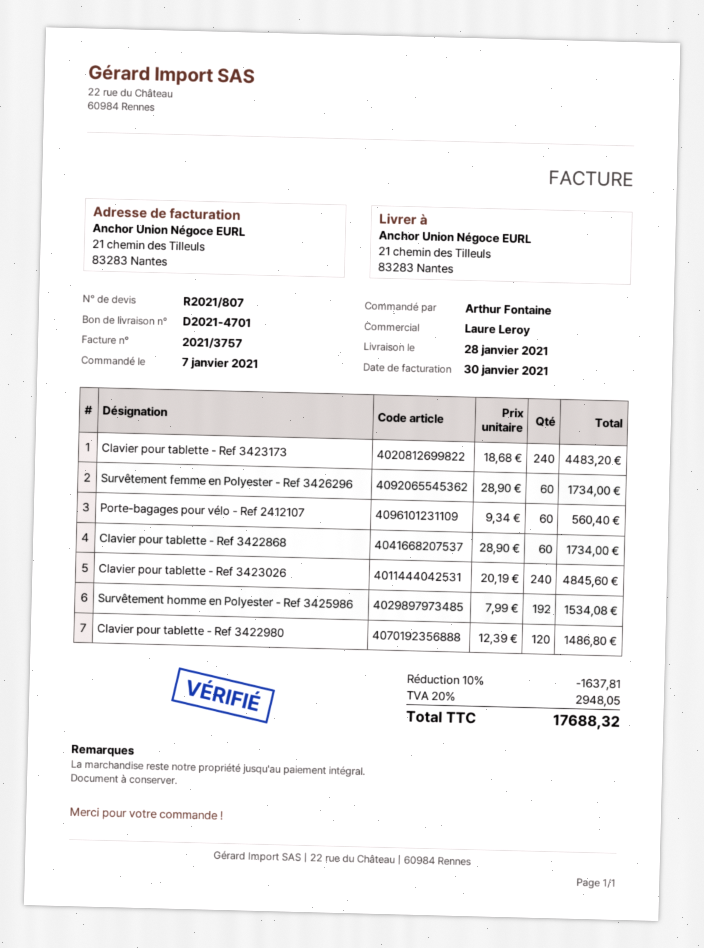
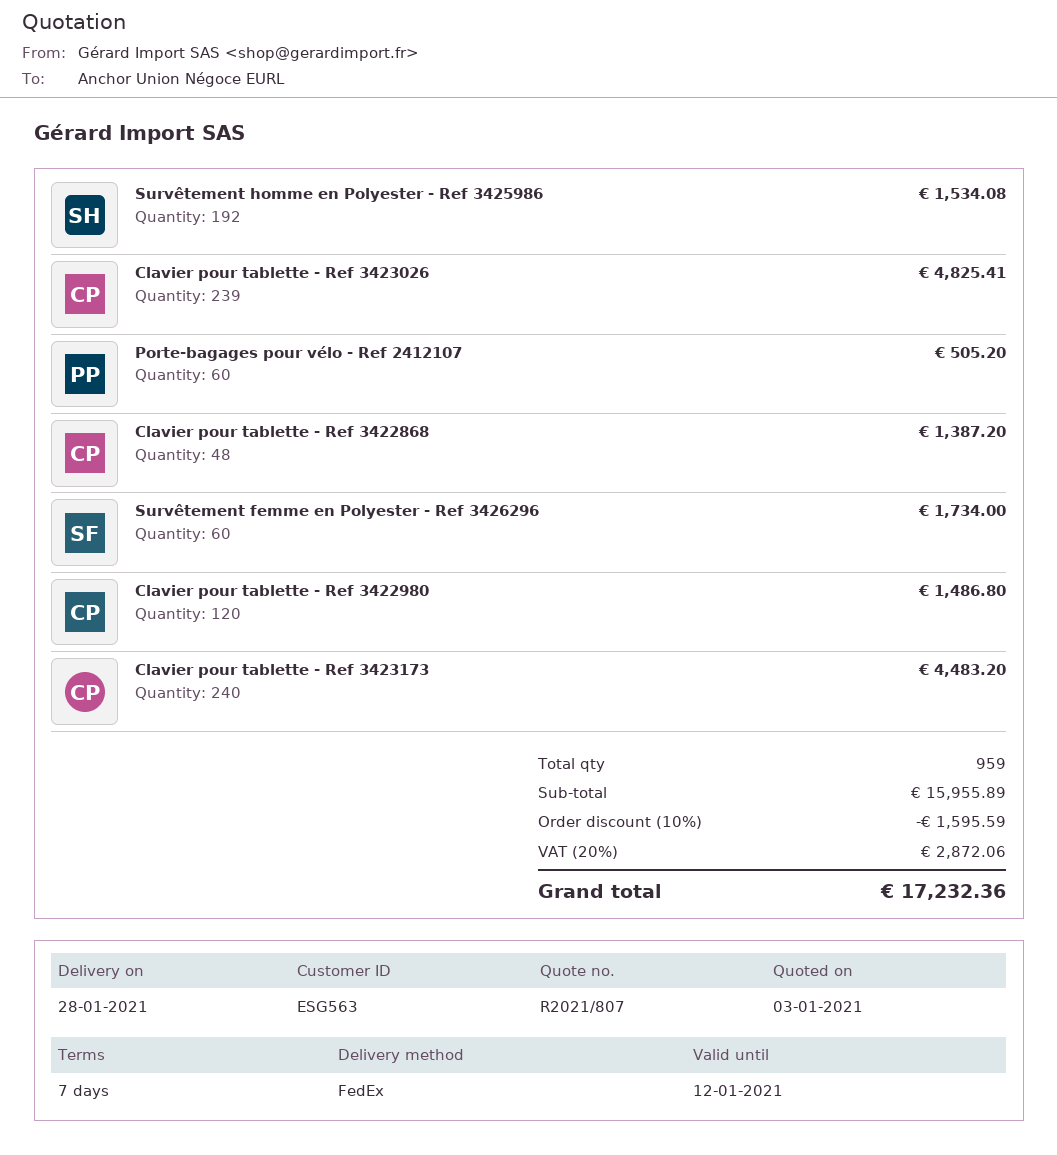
Porte-bagages pour vélo - Ref 2412107: 60 for 560.40 -> 60 for 505.20
Clavier pour tablette - Ref 3422868: 60 for 1734.00 -> 48 for 1387.20
Clavier pour tablette - Ref 3423026: 240 for 4845.60 -> 239 for 4825.41
discount: 10% = 1637.81 -> 10% = 1595.59
tax: 20% = 2948.05 -> 20% = 2872.06
total: 17688.32 -> 17232.36

